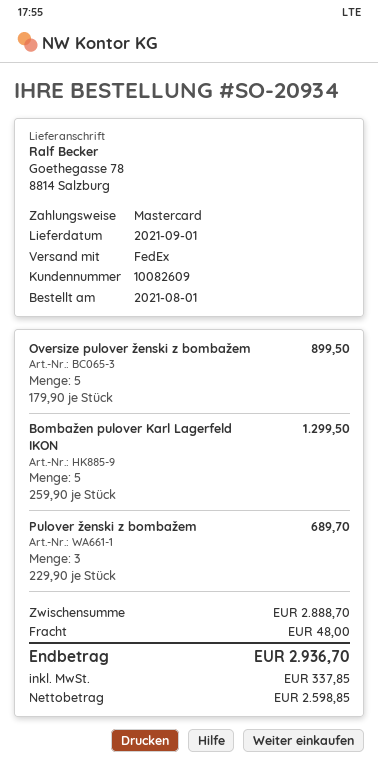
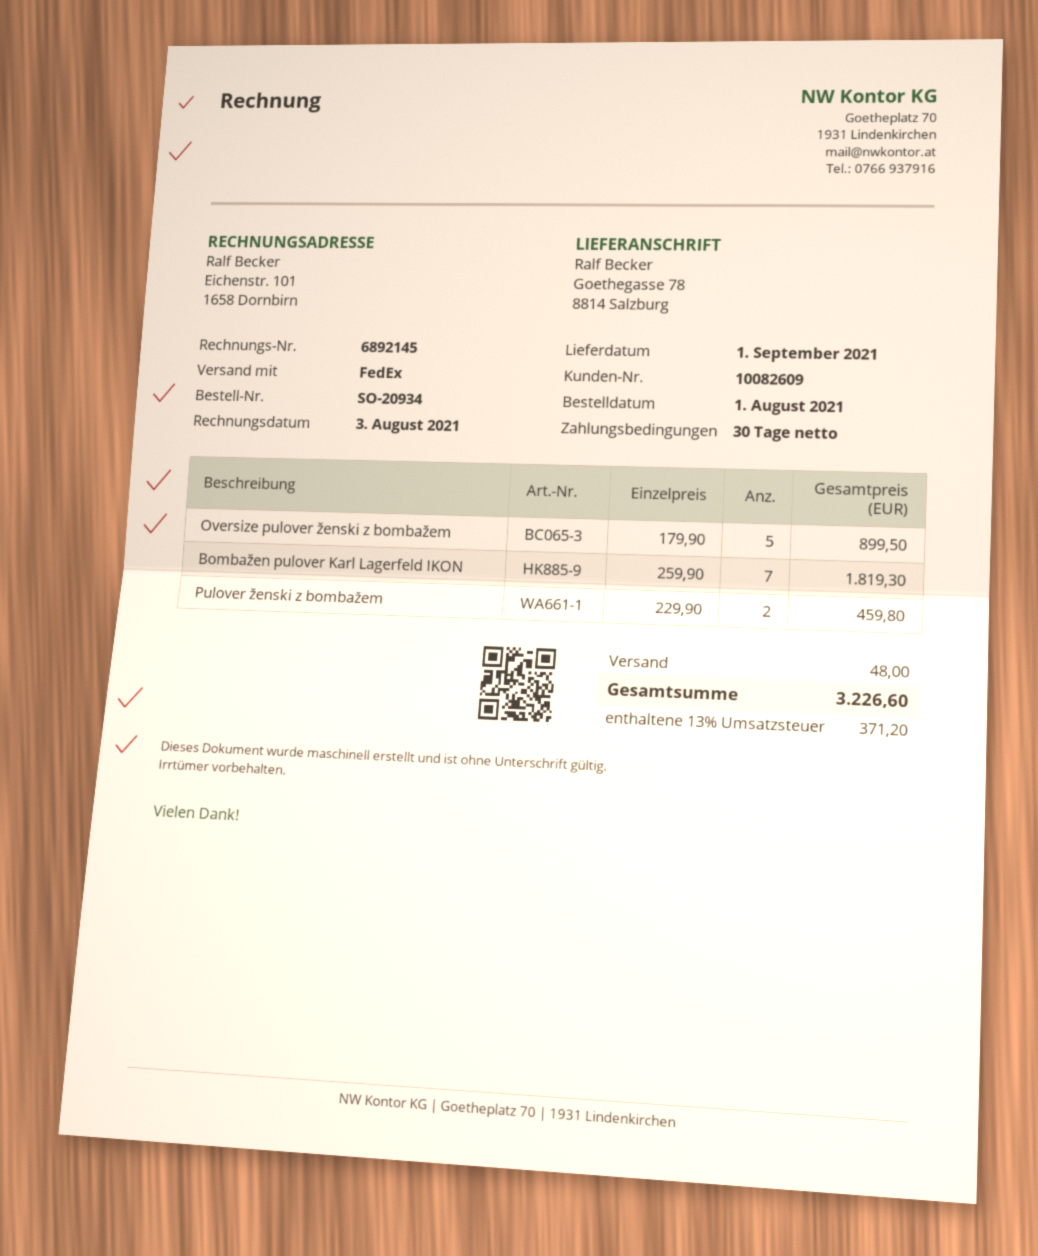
Bombažen pulover Karl Lagerfeld IKON: 5 x 259.90 = 1299.50 -> 7 x 259.90 = 1819.30
Pulover ženski z bombažem: 3 x 229.90 = 689.70 -> 2 x 229.90 = 459.80
tax: 337.85 -> 371.20
total: 2936.70 -> 3226.60

